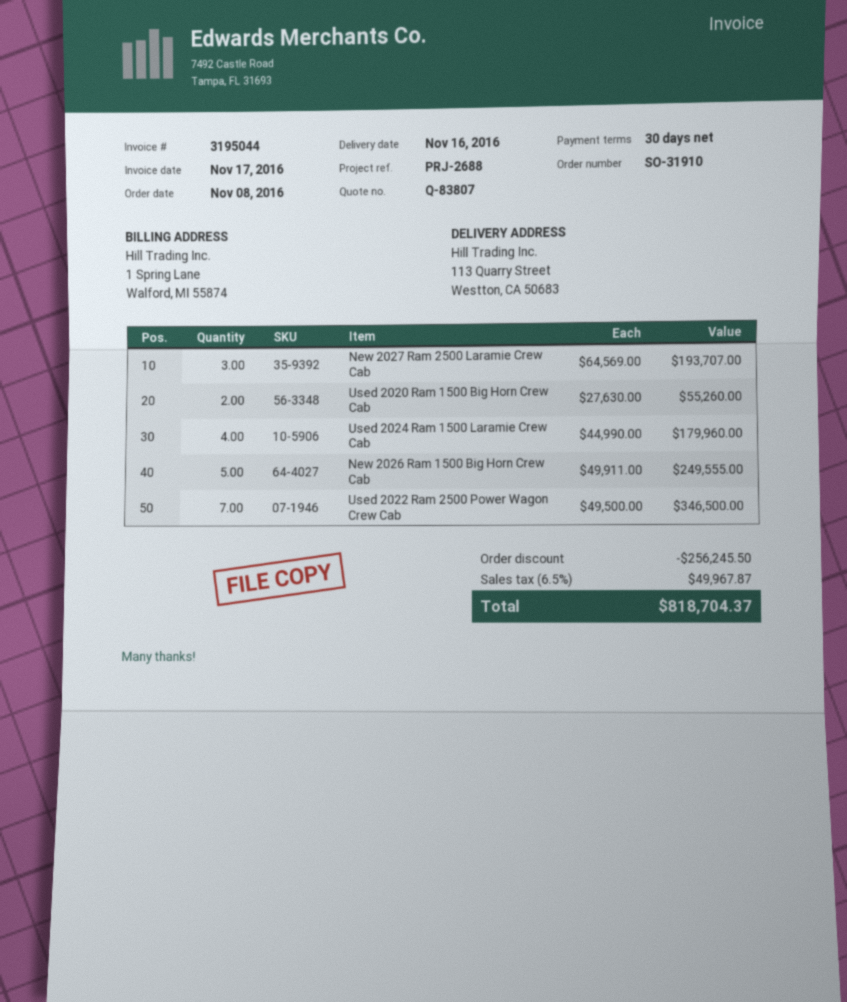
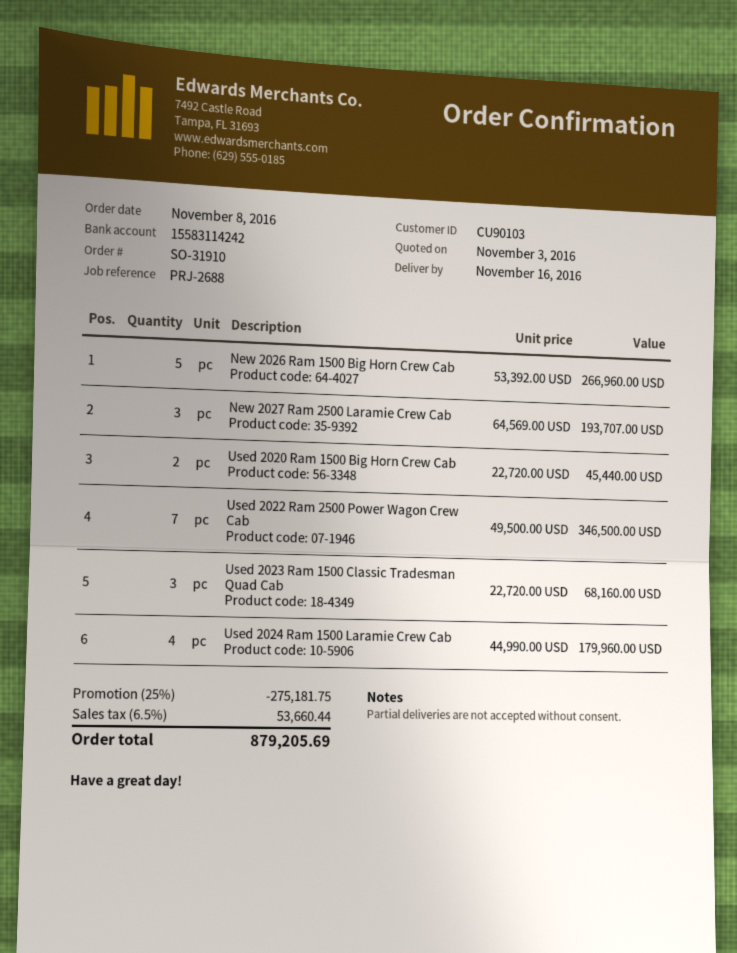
Used 2020 Ram 1500 Big Horn Crew Cab: 2 x 27630.00 = 55260.00 -> 2 x 22720.00 = 45440.00
New 2026 Ram 1500 Big Horn Crew Cab: 5 x 49911.00 = 249555.00 -> 5 x 53392.00 = 266960.00
Used 2023 Ram 1500 Classic Tradesman Quad Cab: none -> 3 x 22720.00 = 68160.00
discount: 256245.50 -> 275181.75
tax: 6.5% = 49967.87 -> 6.5% = 53660.44
total: 818704.37 -> 879205.69

